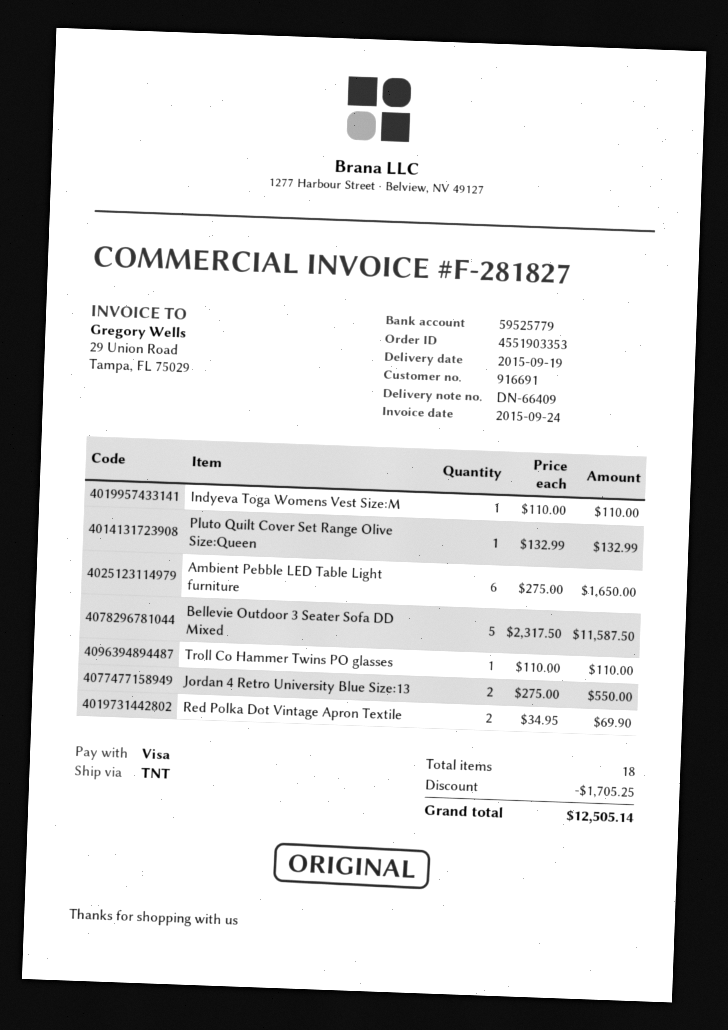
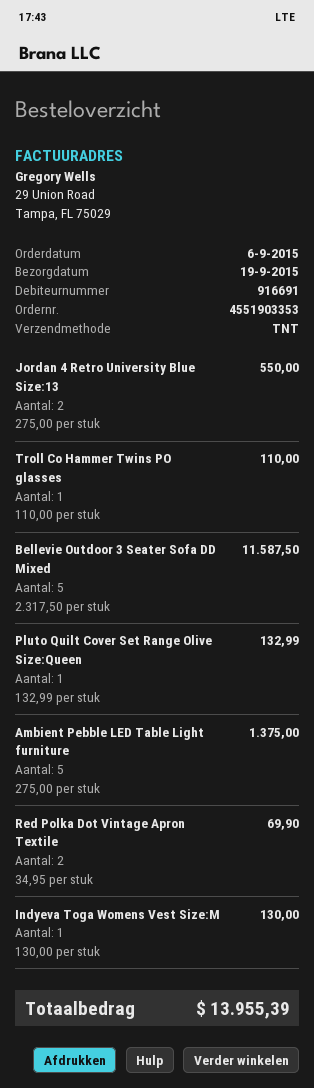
Indyeva Toga Womens Vest Size:M: 1 x 110.00 = 110.00 -> 1 x 130.00 = 130.00
Ambient Pebble LED Table Light furniture: 6 x 275.00 = 1650.00 -> 5 x 275.00 = 1375.00
discount: 1705.25 -> none
total: 12505.14 -> 13955.39

